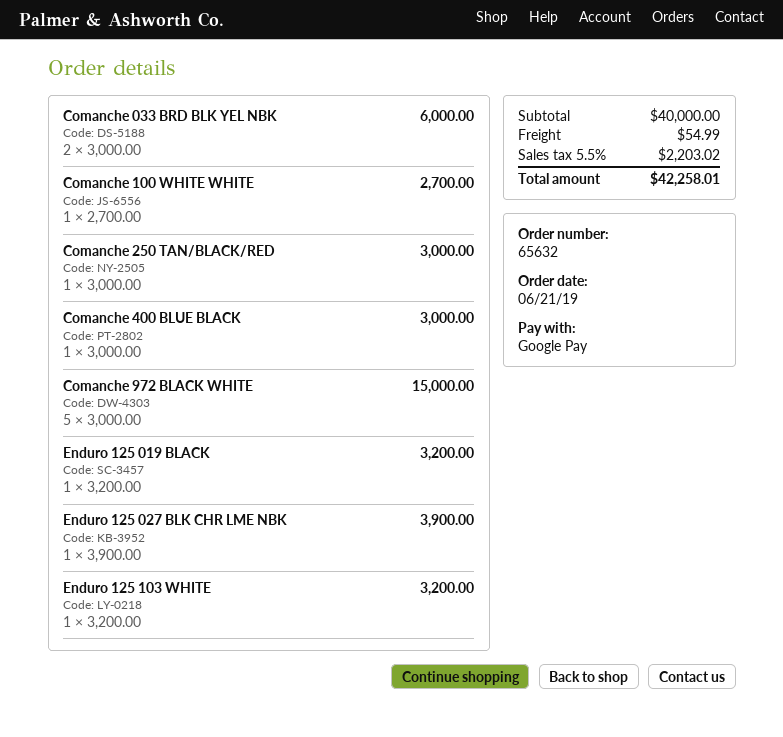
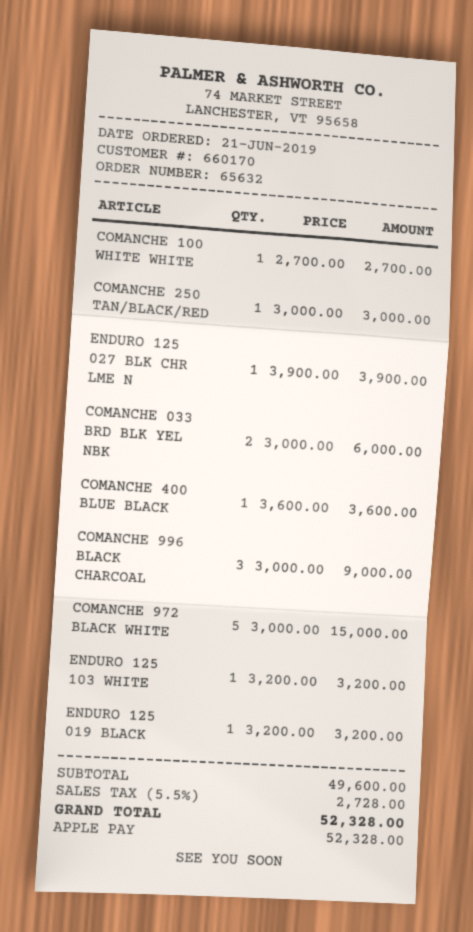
payment method: Google Pay -> Apple Pay
Comanche 400 BLUE BLACK: 1 x 3000.00 = 3000.00 -> 1 x 3600.00 = 3600.00
COMANCHE 996 BLACK CHARCOAL: none -> 3 x 3000.00 = 9000.00
subtotal: 40000.00 -> 49600.00
shipping: 54.99 -> none
tax: 5.5% = 2203.02 -> 5.5% = 2728.00
total: 42258.01 -> 52328.00

